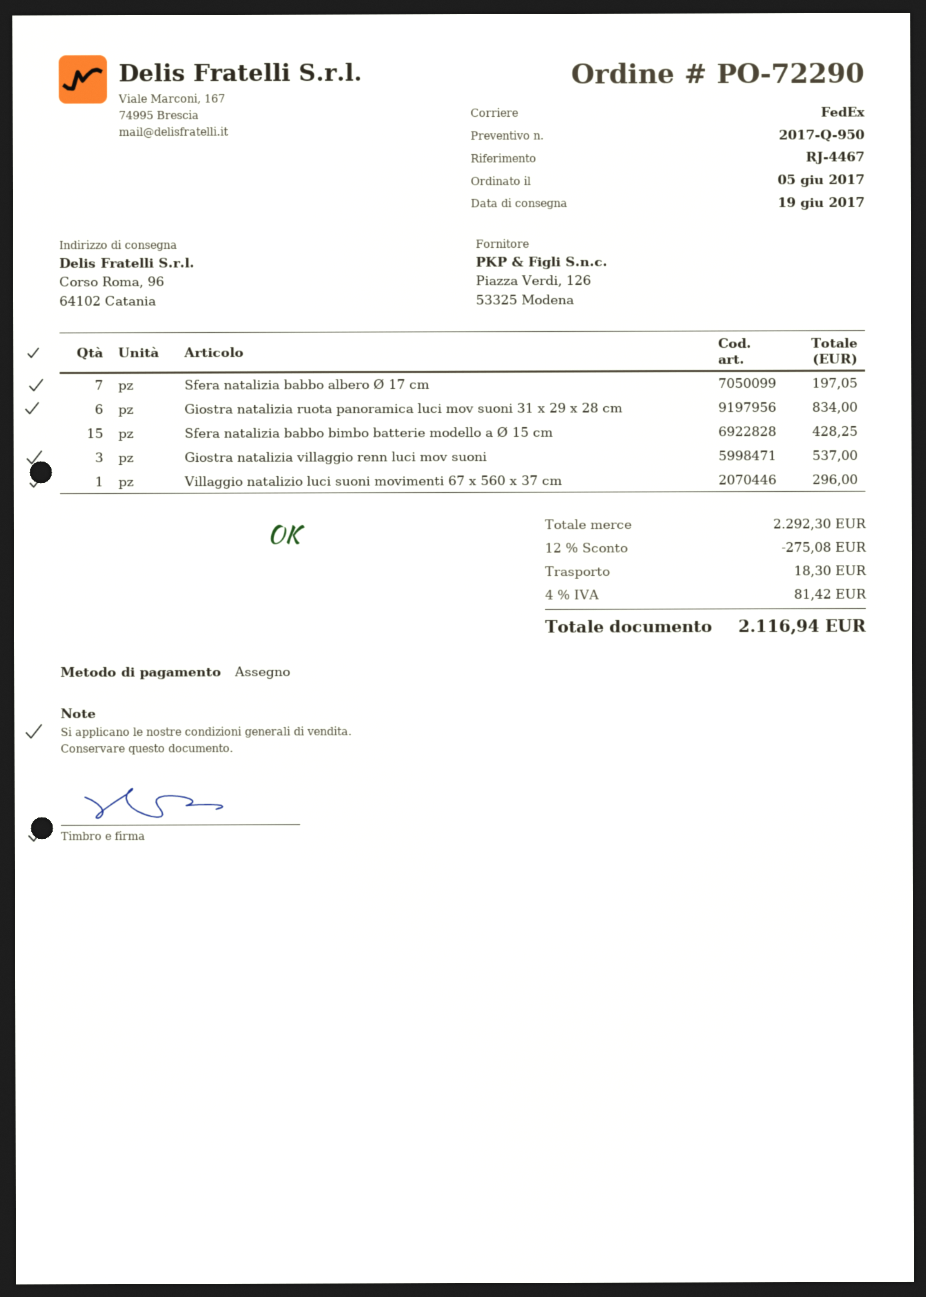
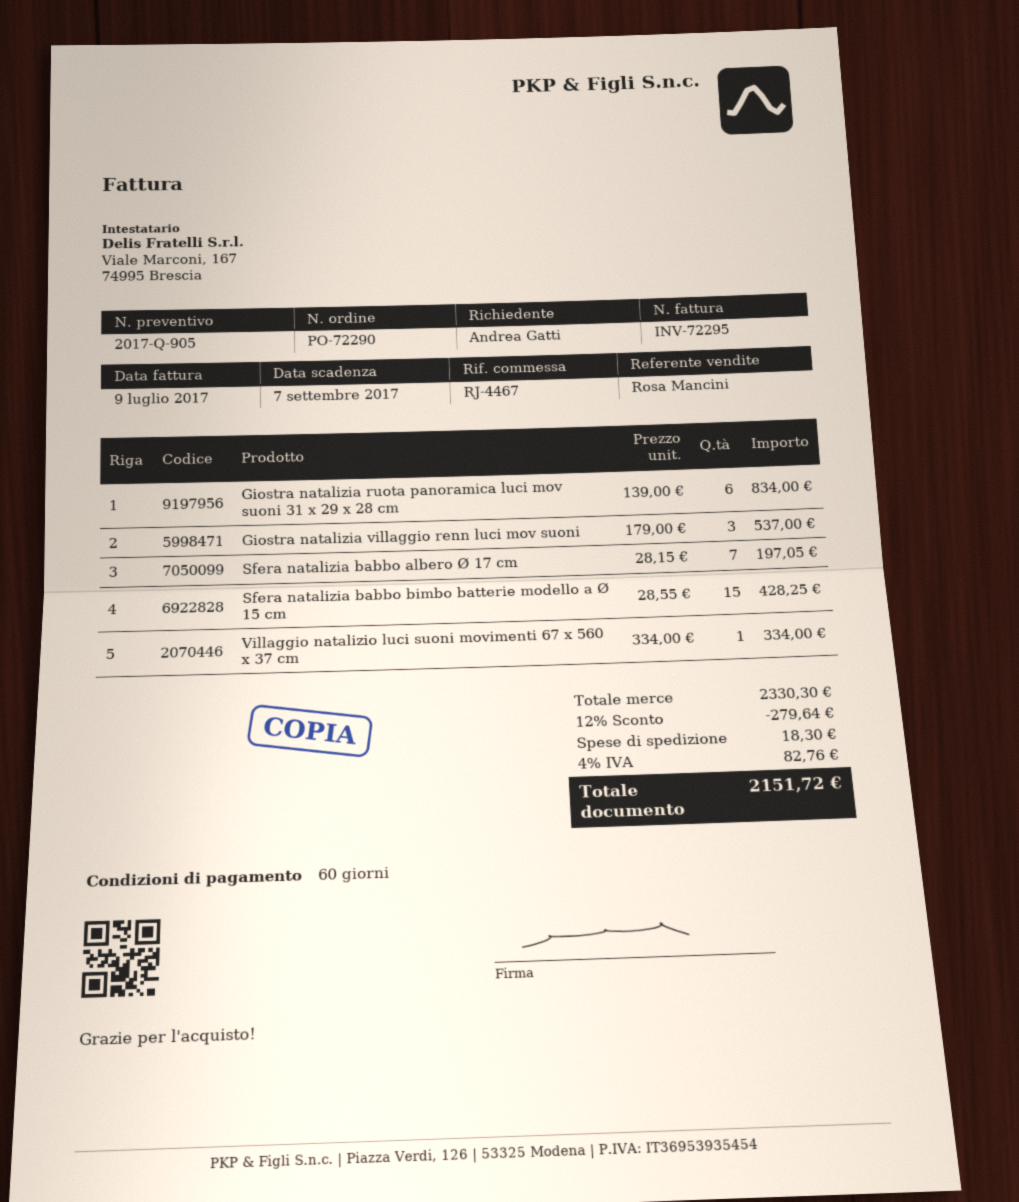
quote number: 2017-Q-950 -> 2017-Q-905
Villaggio natalizio luci suoni movimenti 67 x 560 x 37 cm: 1 for 296.00 -> 1 for 334.00
subtotal: 2292.30 -> 2330.30
discount: 12% = 275.08 -> 12% = 279.64
tax: 4% = 81.42 -> 4% = 82.76
total: 2116.94 -> 2151.72

